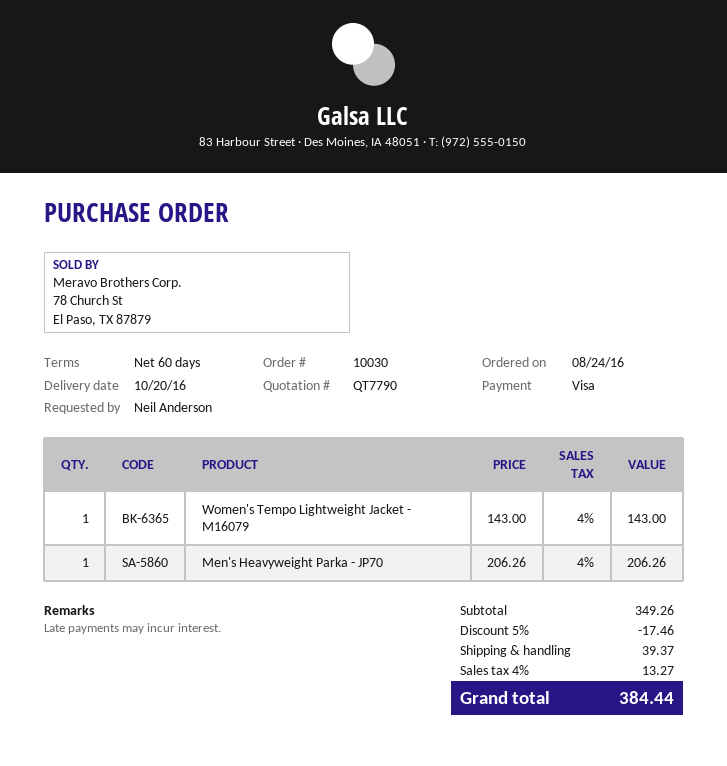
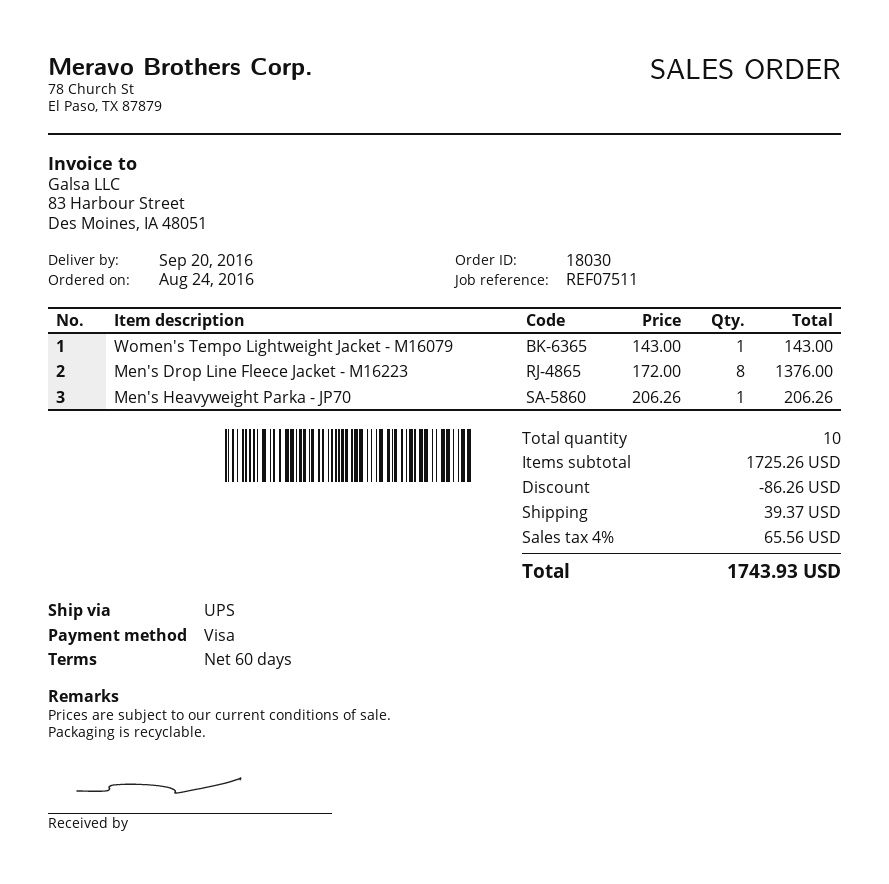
order number: 10030 -> 18030
delivery date: 2016-10-20 -> 2016-09-20
Men's Drop Line Fleece Jacket - M16223: none -> 8 x 172.00 = 1376.00
subtotal: 349.26 -> 1725.26
discount: 17.46 -> 86.26
tax: 4% = 13.27 -> 4% = 65.56
total: 384.44 -> 1743.93

